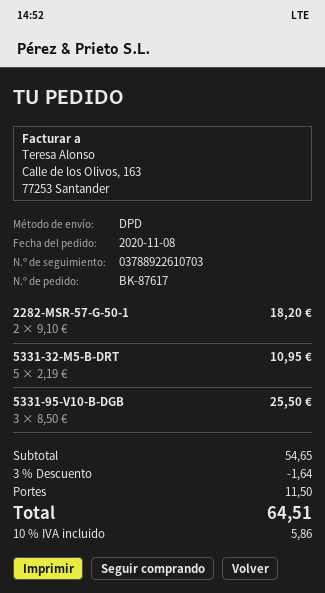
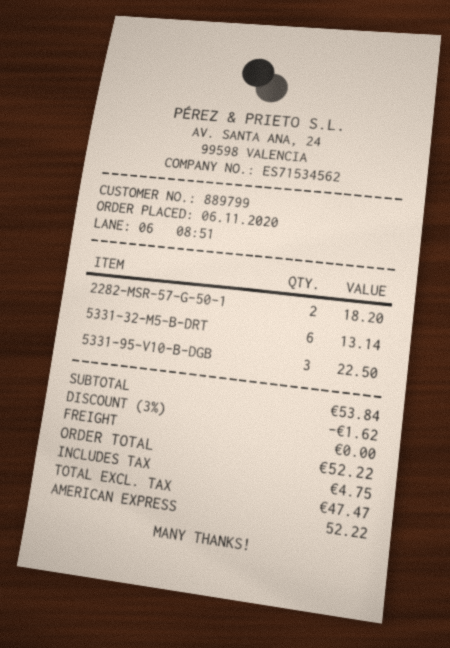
order date: 2020-11-08 -> 2020-11-06
5331-32-M5-B-DRT: 5 for 10.95 -> 6 for 13.14
5331-95-V10-B-DGB: 3 for 25.50 -> 3 for 22.50
subtotal: 54.65 -> 53.84
discount: 3% = 1.64 -> 3% = 1.62
shipping: 11.50 -> 0.00
tax: 5.86 -> 4.75
total: 64.51 -> 52.22

